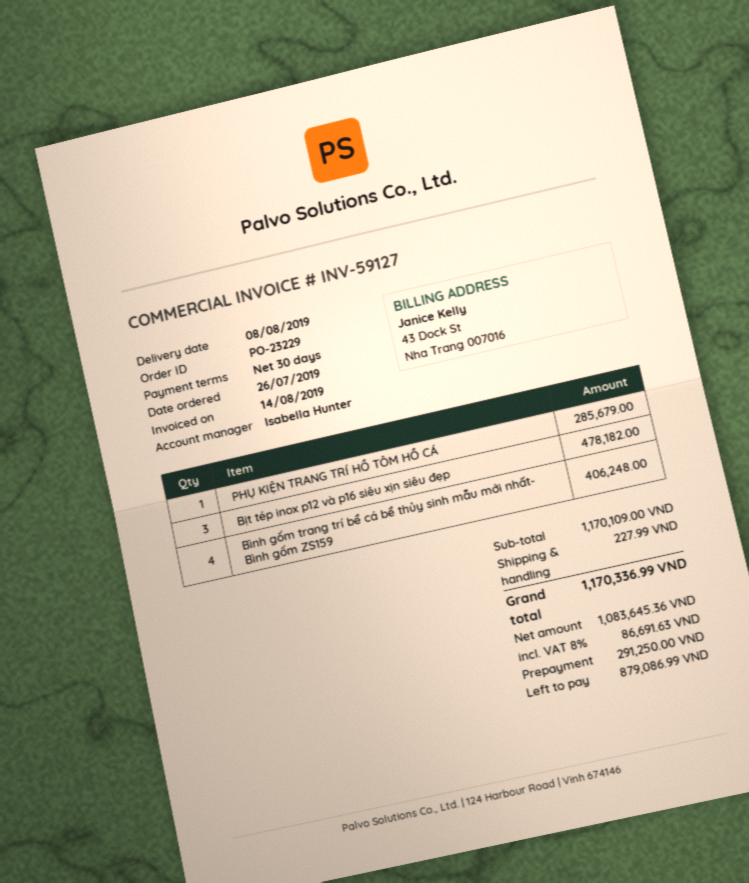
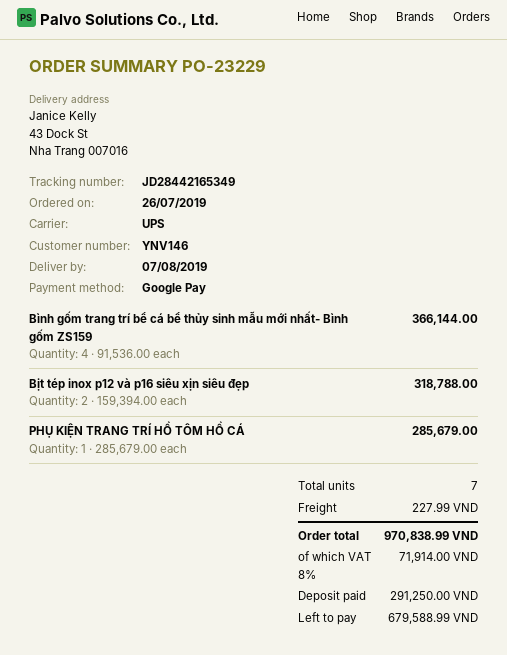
delivery date: 2019-08-08 -> 2019-08-07
Bịt tép inox p12 và p16 siêu xịn siêu đẹp: 3 for 478182.00 -> 2 for 318788.00
Bình gốm trang trí bể cá bể thủy sinh mẫu mới nhất- Bình gốm ZS159: 4 for 406248.00 -> 4 for 366144.00
tax: 8% = 86691.63 -> 8% = 71914.00
total: 1170336.99 -> 970838.99
balance: 879086.99 -> 679588.99

